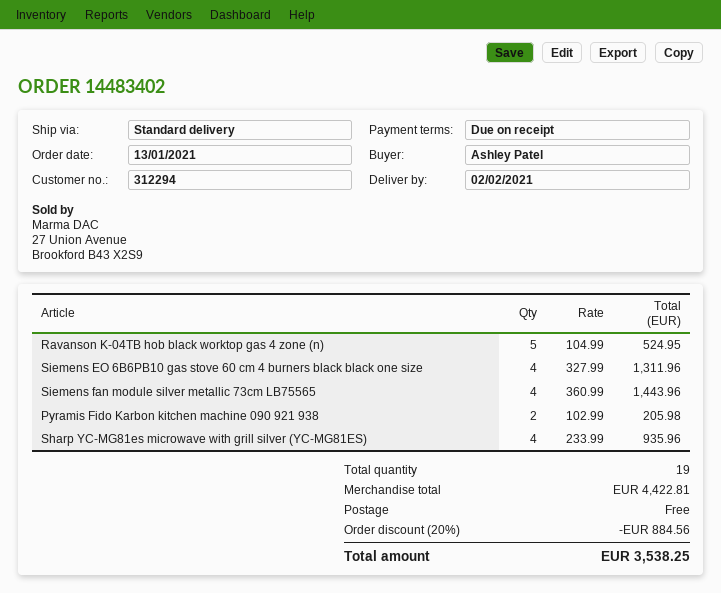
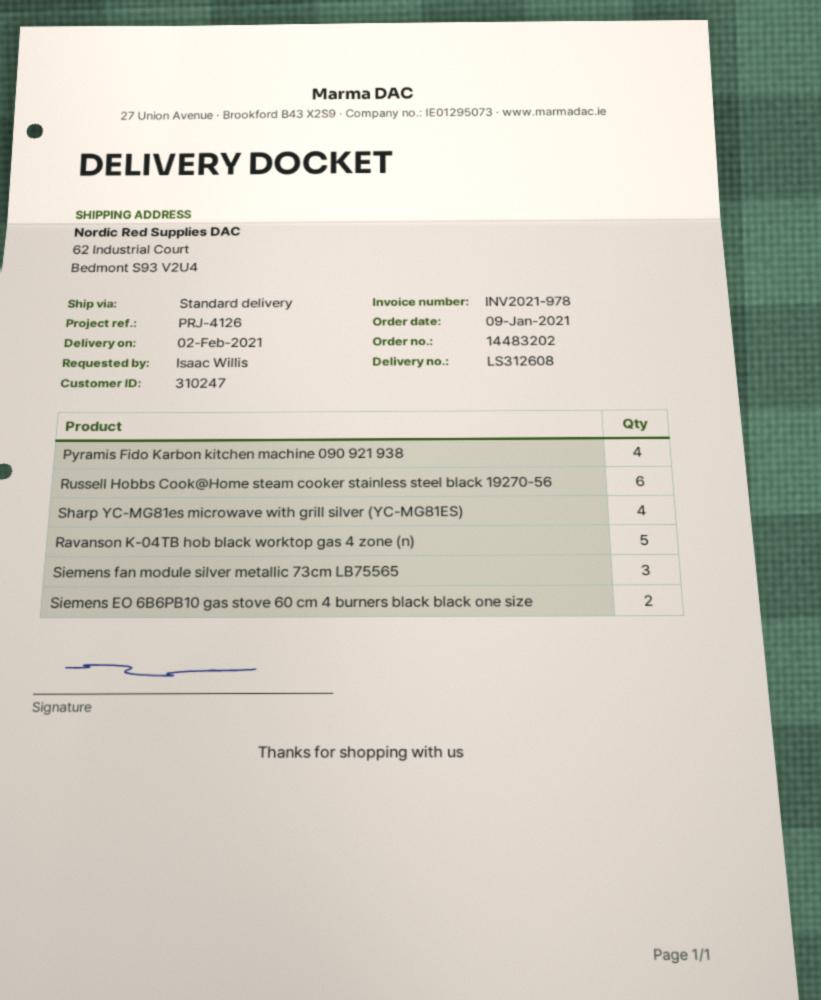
order number: 14483402 -> 14483202
order date: 2021-01-13 -> 2021-01-09
customer number: 312294 -> 310247
ordered by: Ashley Patel -> Isaac Willis
Siemens EO 6B6PB10 gas stove 60 cm 4 burners black black one size: 4 -> 2
Siemens fan module silver metallic 73cm LB75565: 4 -> 3
Pyramis Fido Karbon kitchen machine 090 921 938: 2 -> 4
Russell Hobbs Cook@Home steam cooker stainless steel black 19270-56: none -> 6

